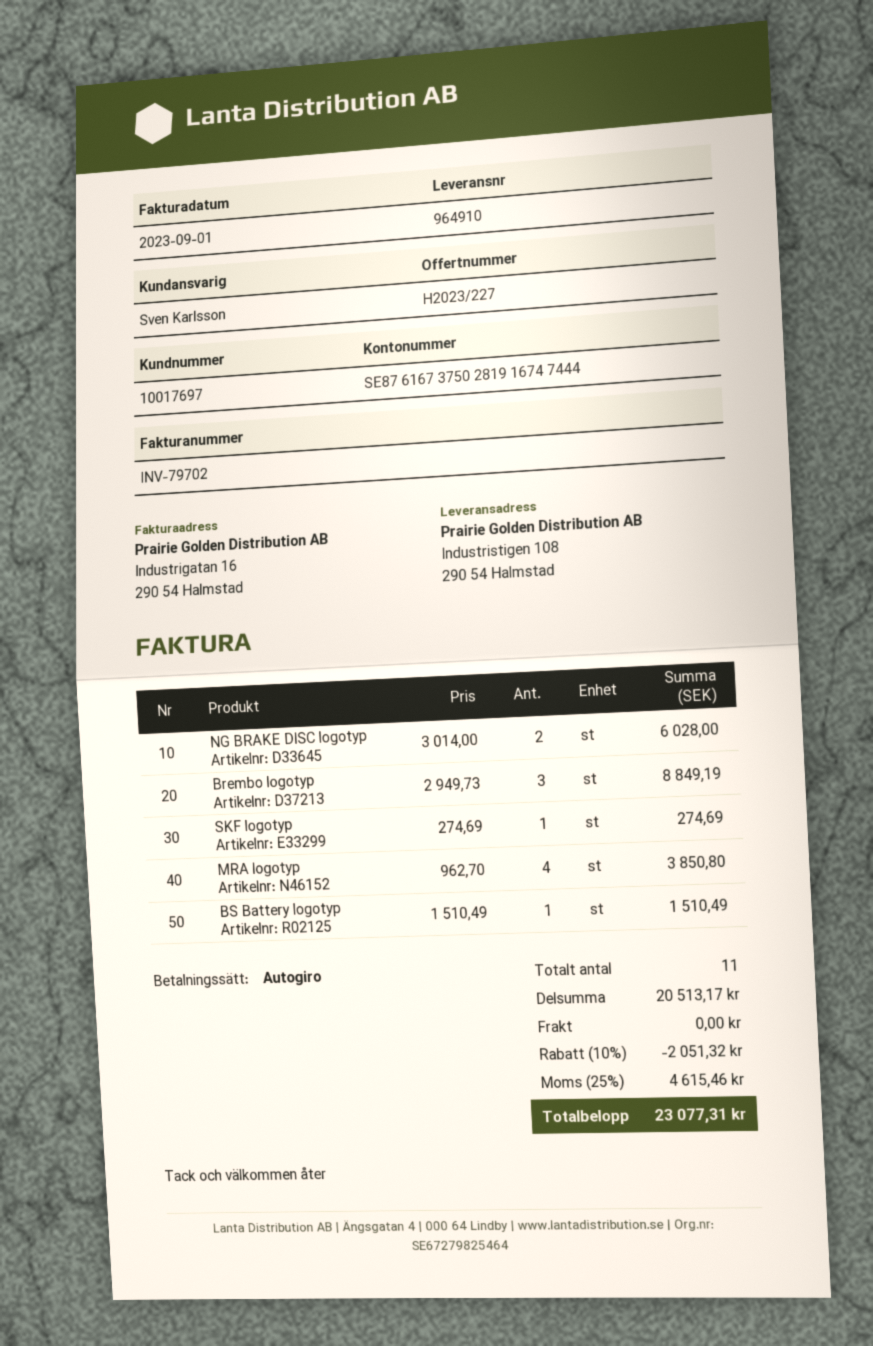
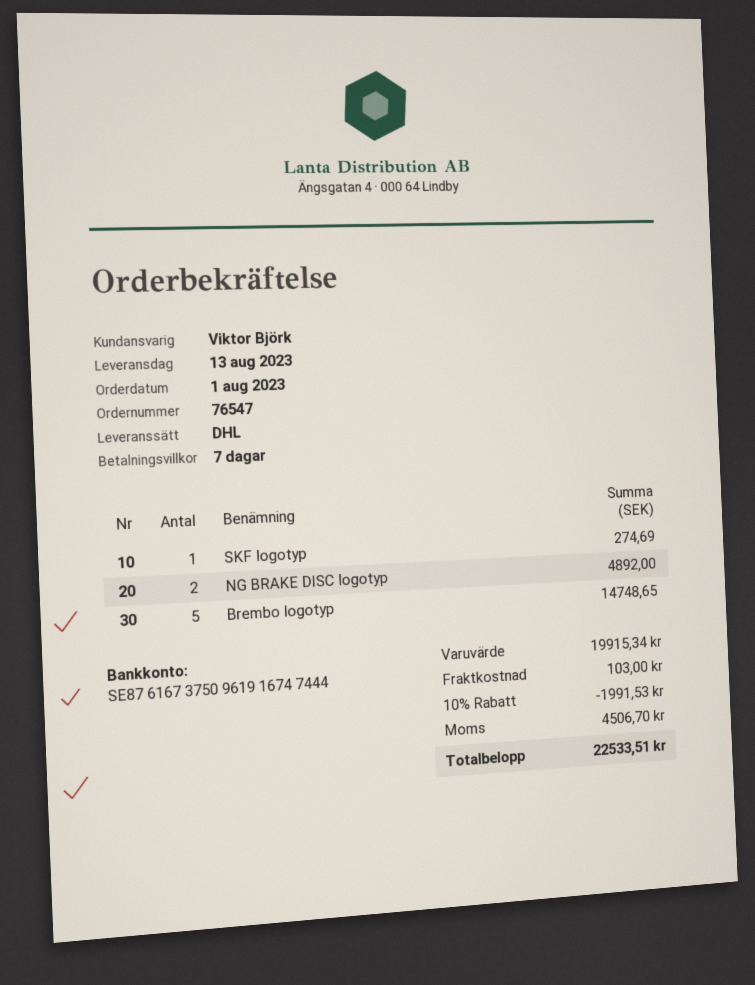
sales rep: Sven Karlsson -> Viktor Björk
bank account: SE8761673750281916747444 -> SE8761673750961916747444
NG BRAKE DISC logotyp: 2 for 6028.00 -> 2 for 4892.00
Brembo logotyp: 3 for 8849.19 -> 5 for 14748.65
MRA logotyp: 4 for 3850.80 -> none
BS Battery logotyp: 1 for 1510.49 -> none
subtotal: 20513.17 -> 19915.34
discount: 10% = 2051.32 -> 10% = 1991.53
shipping: 0.00 -> 103.00
tax: 4615.46 -> 4506.70
total: 23077.31 -> 22533.51

